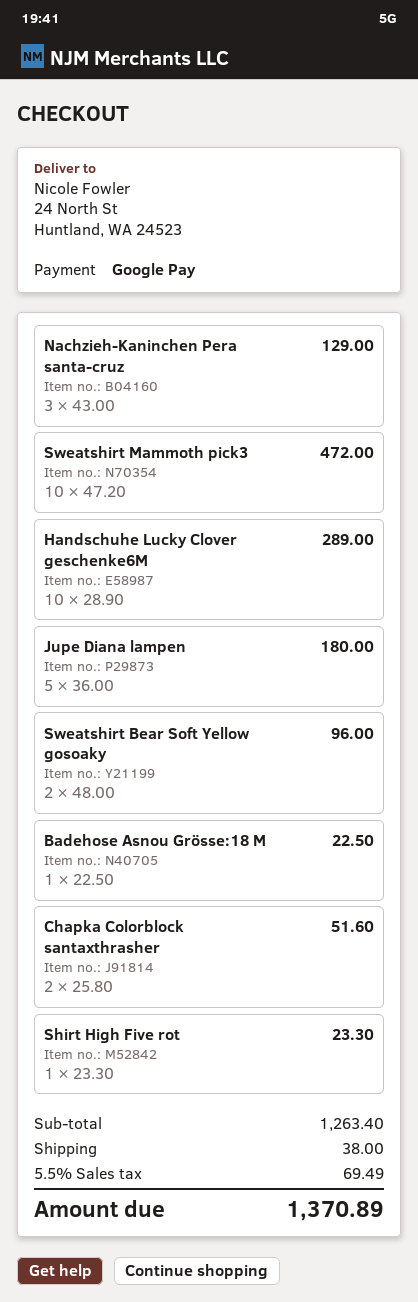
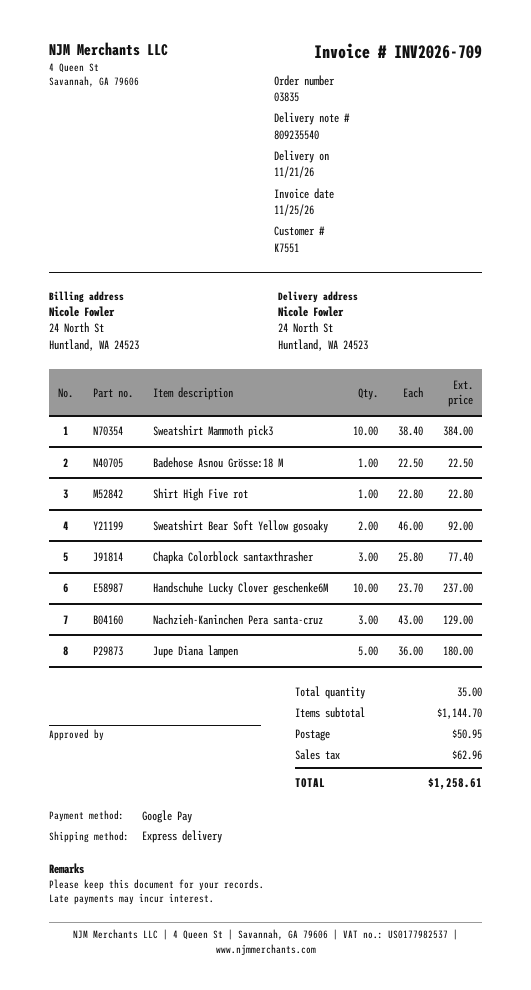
Sweatshirt Mammoth pick3: 10 x 47.20 = 472.00 -> 10 x 38.40 = 384.00
Handschuhe Lucky Clover geschenke6M: 10 x 28.90 = 289.00 -> 10 x 23.70 = 237.00
Sweatshirt Bear Soft Yellow gosoaky: 2 x 48.00 = 96.00 -> 2 x 46.00 = 92.00
Chapka Colorblock santaxthrasher: 2 x 25.80 = 51.60 -> 3 x 25.80 = 77.40
Shirt High Five rot: 1 x 23.30 = 23.30 -> 1 x 22.80 = 22.80
subtotal: 1263.40 -> 1144.70
shipping: 38.00 -> 50.95
tax: 69.49 -> 62.96
total: 1370.89 -> 1258.61

